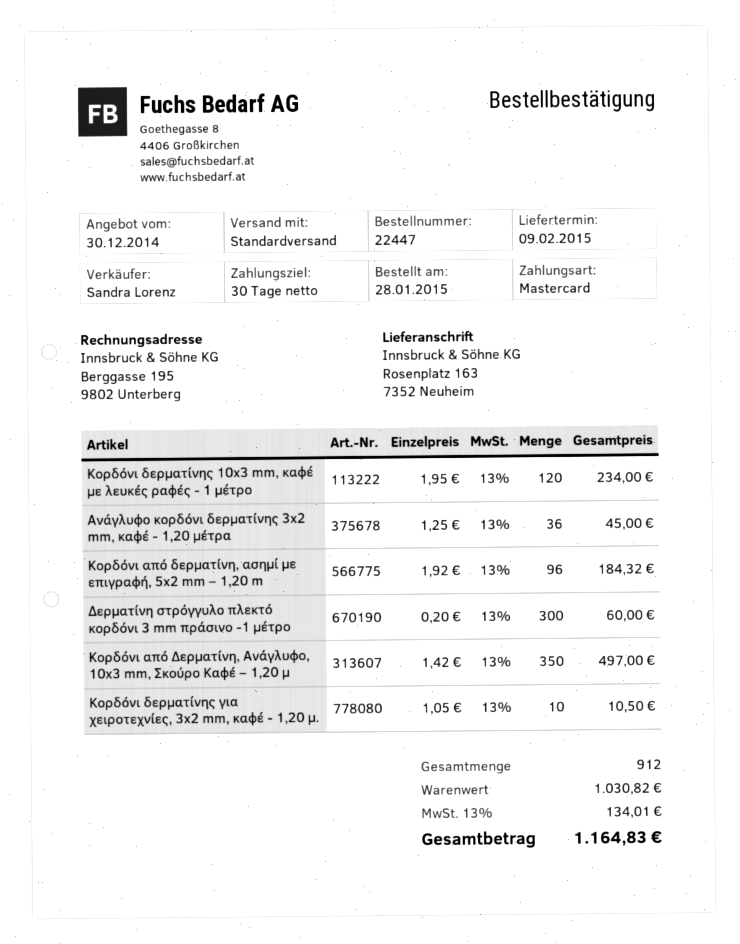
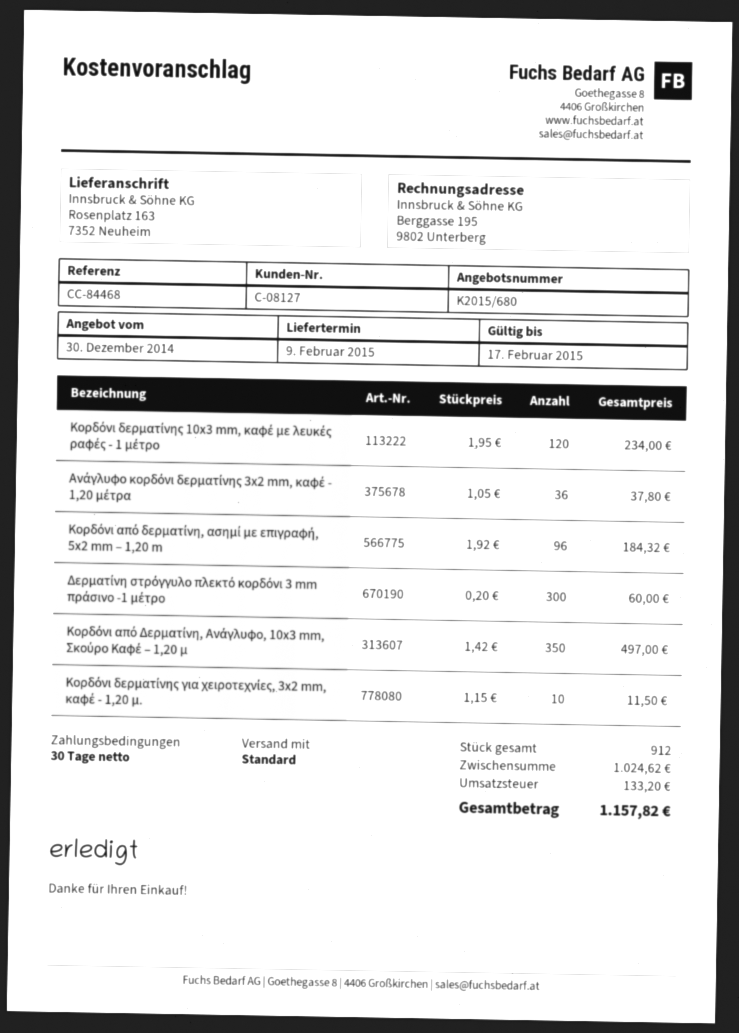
Ανάγλυφο κορδόνι δερματίνης 3x2 mm, καφέ - 1,20 μέτρα: 36 x 1.25 = 45.00 -> 36 x 1.05 = 37.80
Κορδόνι δερματίνης για χειροτεχνίες, 3x2 mm, καφέ - 1,20 μ.: 10 x 1.05 = 10.50 -> 10 x 1.15 = 11.50
subtotal: 1030.82 -> 1024.62
tax: 134.01 -> 133.20
total: 1164.83 -> 1157.82

